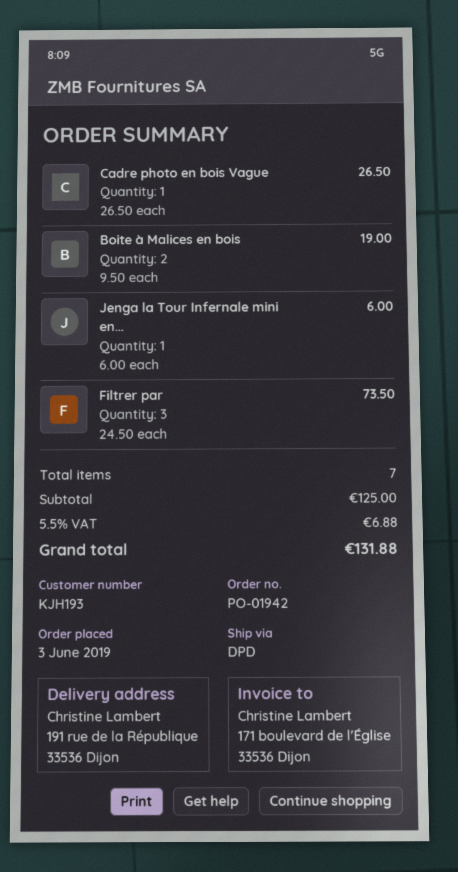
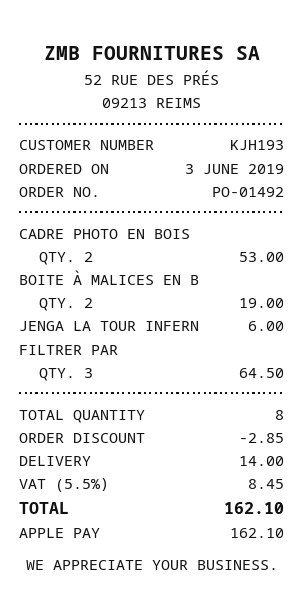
order number: PO-01942 -> PO-01492
Cadre photo en bois Vague: 1 for 26.50 -> 2 for 53.00
Filtrer par: 3 for 73.50 -> 3 for 64.50
total quantity: 7 -> 8
discount: none -> 2.85
shipping: none -> 14.00
tax: 5.5% = 6.88 -> 5.5% = 8.45
total: 131.88 -> 162.10

